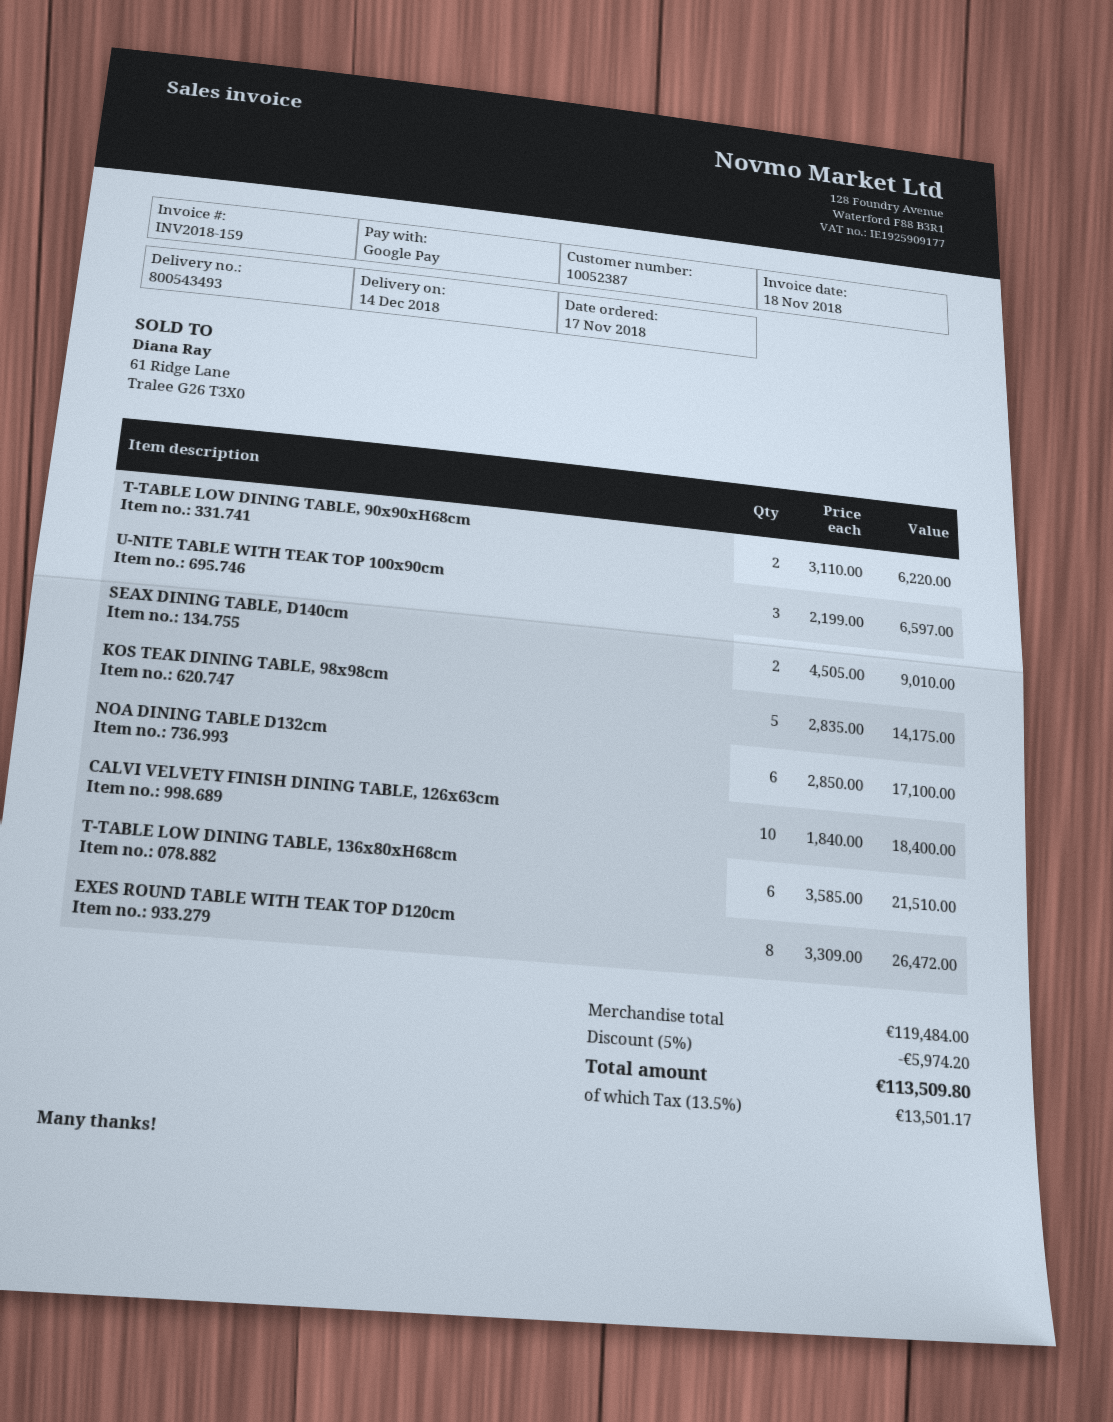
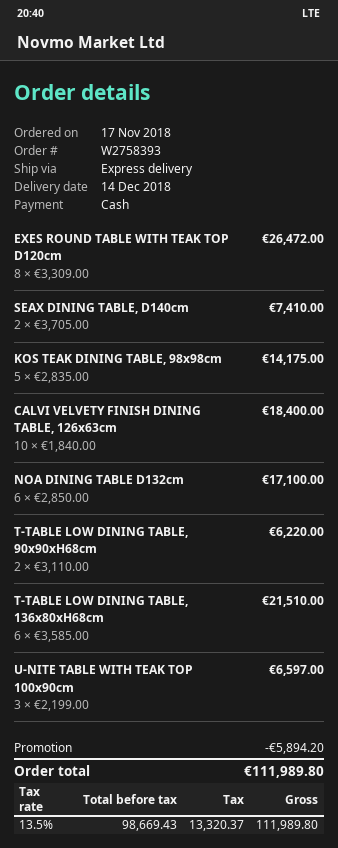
payment method: Google Pay -> cash
SEAX DINING TABLE, D140cm: 2 x 4505.00 = 9010.00 -> 2 x 3705.00 = 7410.00
discount: 5974.20 -> 5894.20
tax: 13.5% = 13501.17 -> 13.5% = 13320.37
total: 113509.80 -> 111989.80

